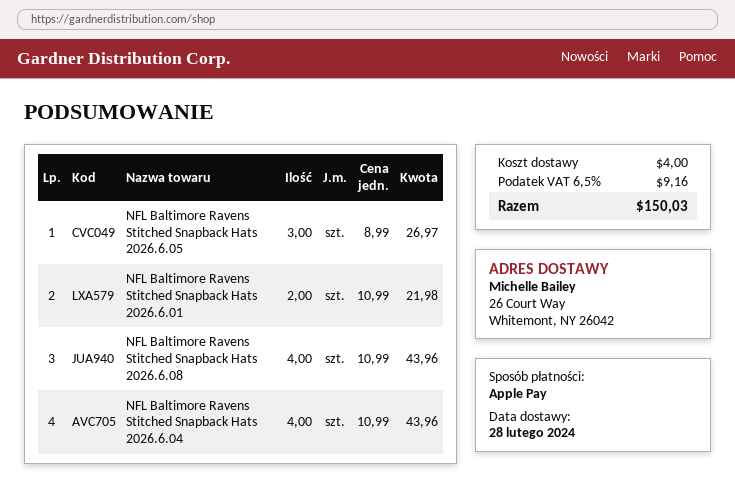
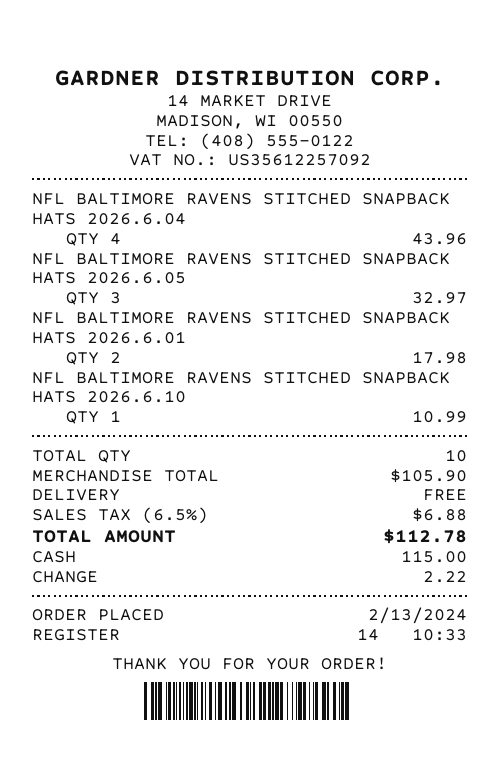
payment method: Apple Pay -> cash
NFL Baltimore Ravens Stitched Snapback Hats 2026.6.05: 3 for 26.97 -> 3 for 32.97
NFL Baltimore Ravens Stitched Snapback Hats 2026.6.01: 2 for 21.98 -> 2 for 17.98
NFL Baltimore Ravens Stitched Snapback Hats 2026.6.08: 4 for 43.96 -> none
NFL BALTIMORE RAVENS STITCHED SNAPBACK HATS 2026.6.10: none -> 1 for 10.99
shipping: 4.00 -> 0.00
tax: 6.5% = 9.16 -> 6.5% = 6.88
total: 150.03 -> 112.78

